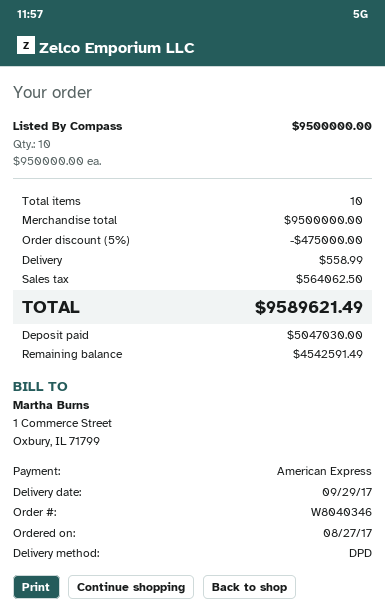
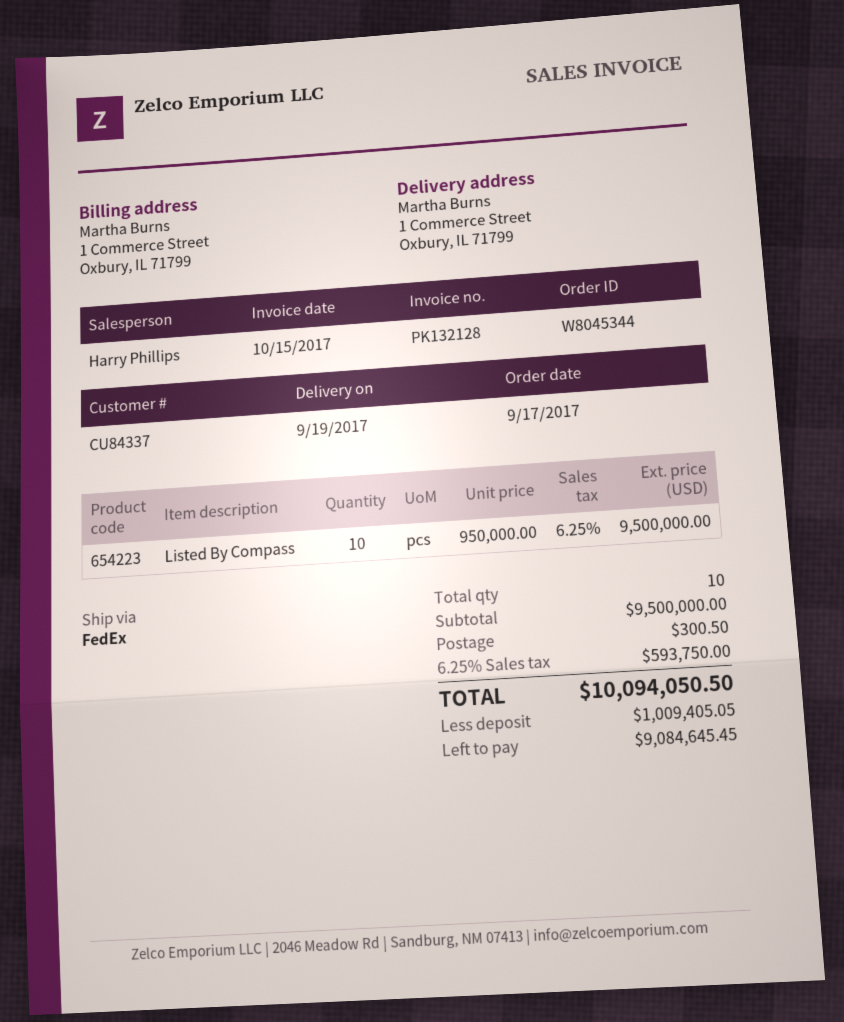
order number: W8040346 -> W8045344
order date: 2017-08-27 -> 2017-09-17
delivery date: 2017-09-29 -> 2017-09-19
shipping method: DPD -> FedEx
discount: 5% = 475000.00 -> none
shipping: 558.99 -> 300.50
tax: 564062.50 -> 593750.00
total: 9589621.49 -> 10094050.50
deposit: 5047030.00 -> 1009405.05
balance: 4542591.49 -> 9084645.45

